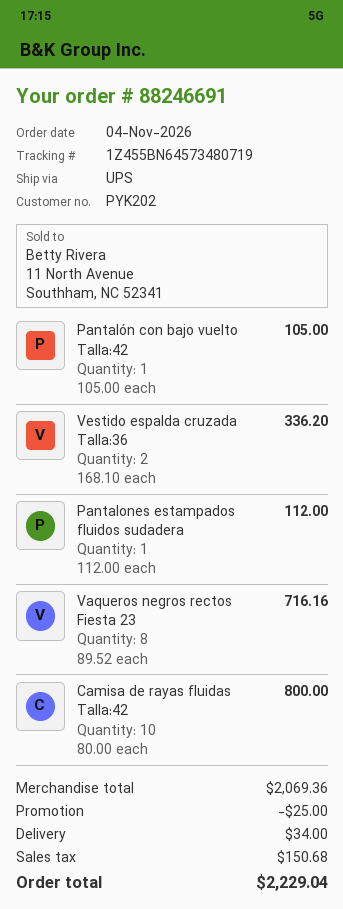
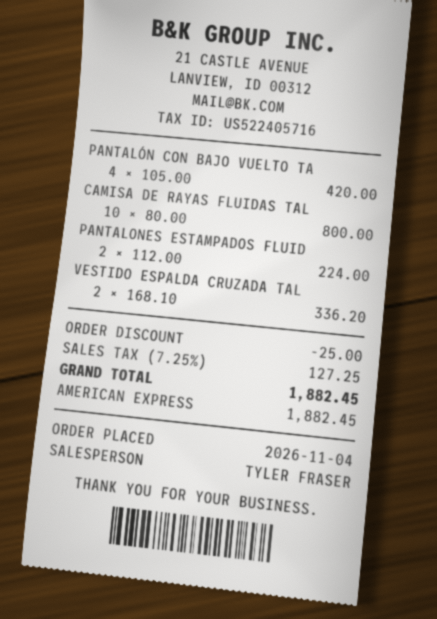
Pantalón con bajo vuelto Talla:42: 1 x 105.00 = 105.00 -> 4 x 105.00 = 420.00
Pantalones estampados fluidos sudadera: 1 x 112.00 = 112.00 -> 2 x 112.00 = 224.00
Vaqueros negros rectos Fiesta 23: 8 x 89.52 = 716.16 -> none
shipping: 34.00 -> none
tax: 150.68 -> 127.25
total: 2229.04 -> 1882.45

